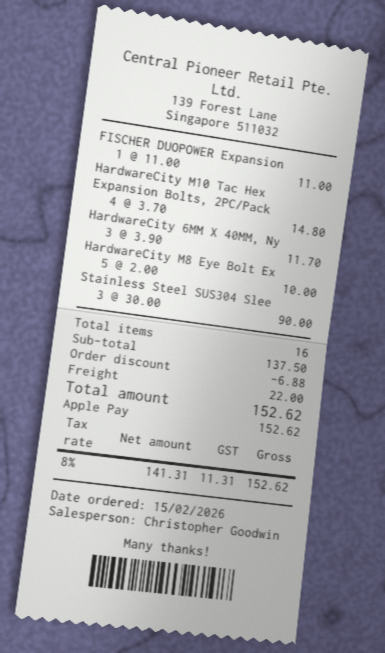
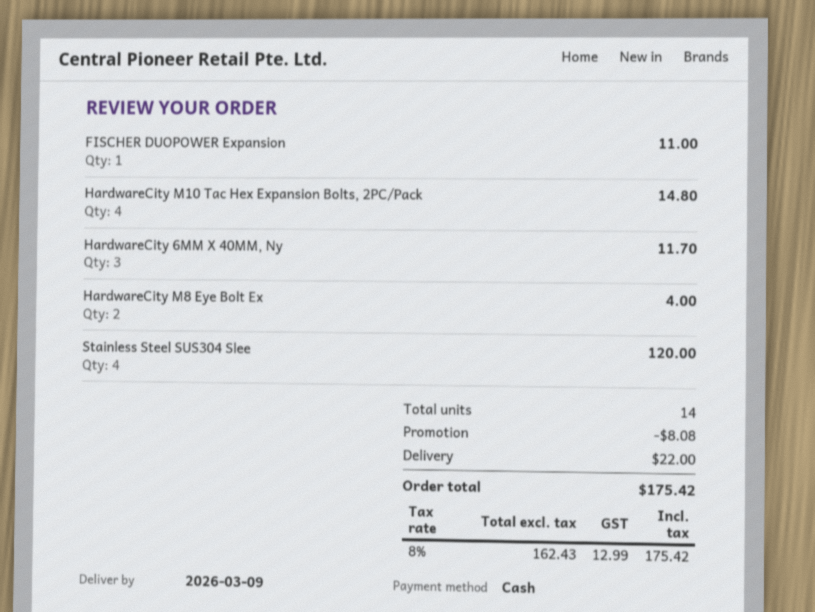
payment method: Apple Pay -> cash
HardwareCity M8 Eye Bolt Ex: 5 for 10.00 -> 2 for 4.00
Stainless Steel SUS304 Slee: 3 for 90.00 -> 4 for 120.00
total quantity: 16 -> 14
discount: 6.88 -> 8.08
net: 141.31 -> 162.43
tax: 8% = 11.31 -> 8% = 12.99
total: 152.62 -> 175.42

